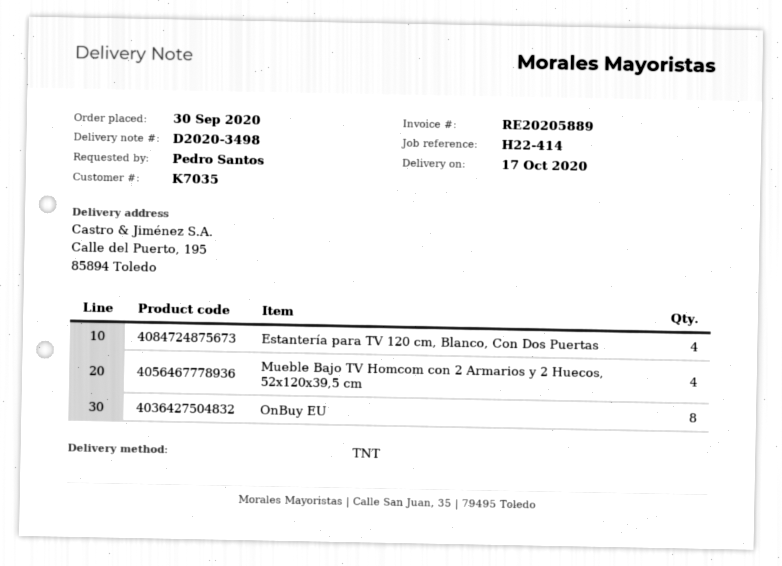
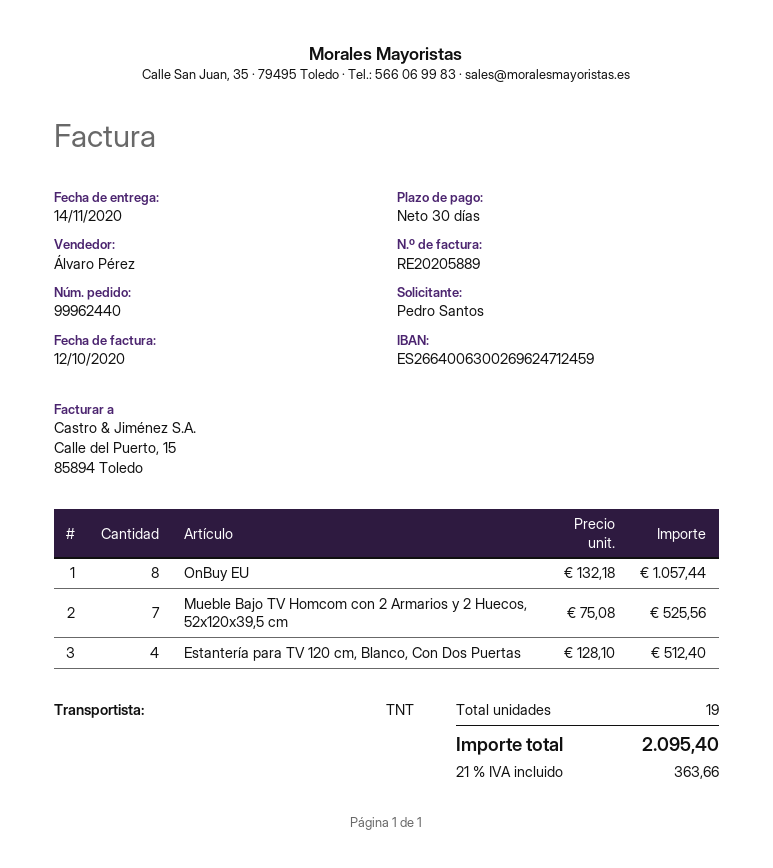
delivery date: 2020-10-17 -> 2020-11-14
Mueble Bajo TV Homcom con 2 Armarios y 2 Huecos, 52x120x39,5 cm: 4 -> 7

